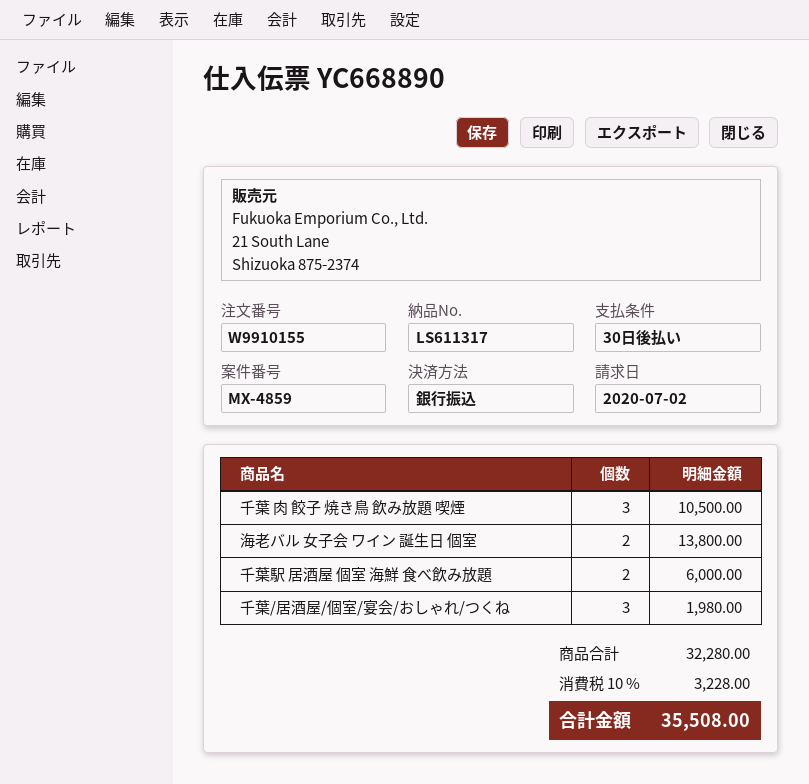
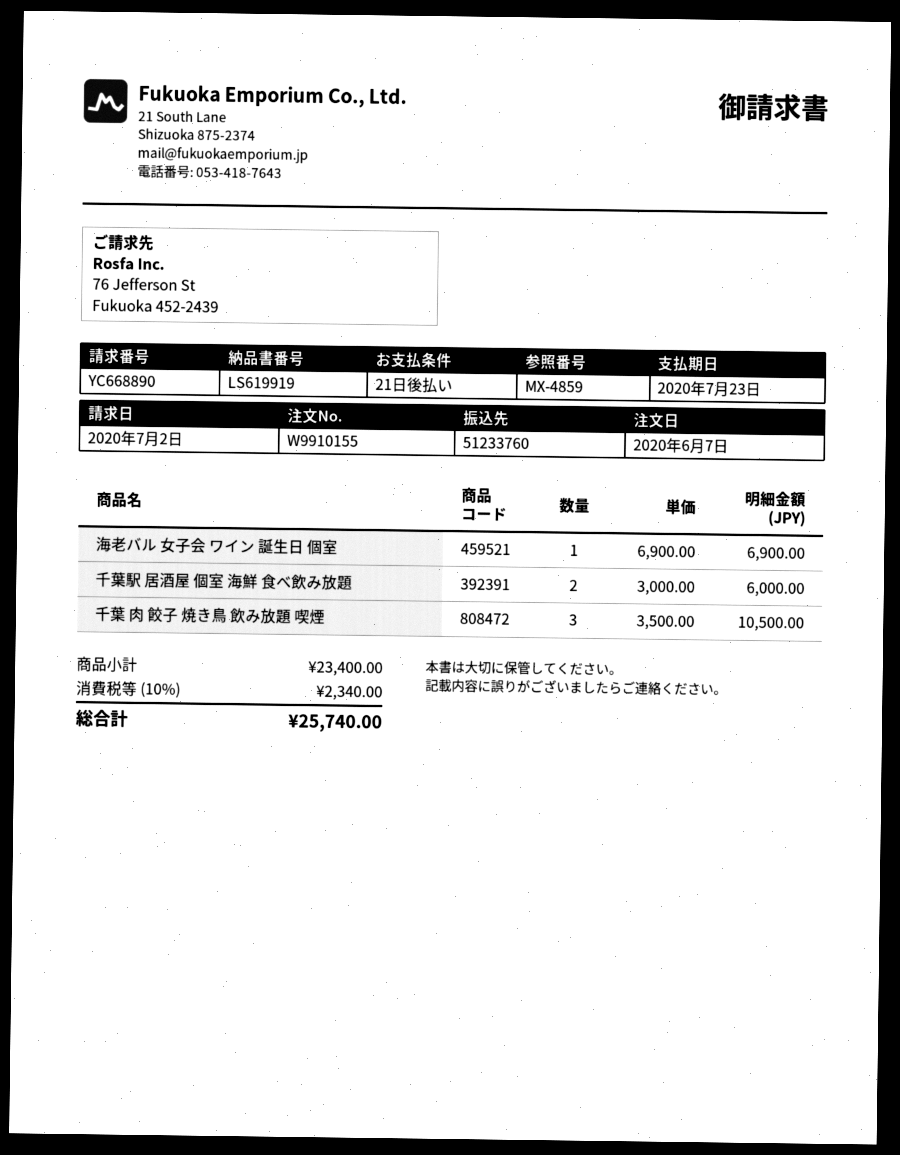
delivery note number: LS611317 -> LS619919
payment terms: 30 days -> 21 days
海老バル 女子会 ワイン 誕生日 個室: 2 for 13800.00 -> 1 for 6900.00
千葉/居酒屋/個室/宴会/おしゃれ/つくね: 3 for 1980.00 -> none
subtotal: 32280.00 -> 23400.00
tax: 10% = 3228.00 -> 10% = 2340.00
total: 35508.00 -> 25740.00

